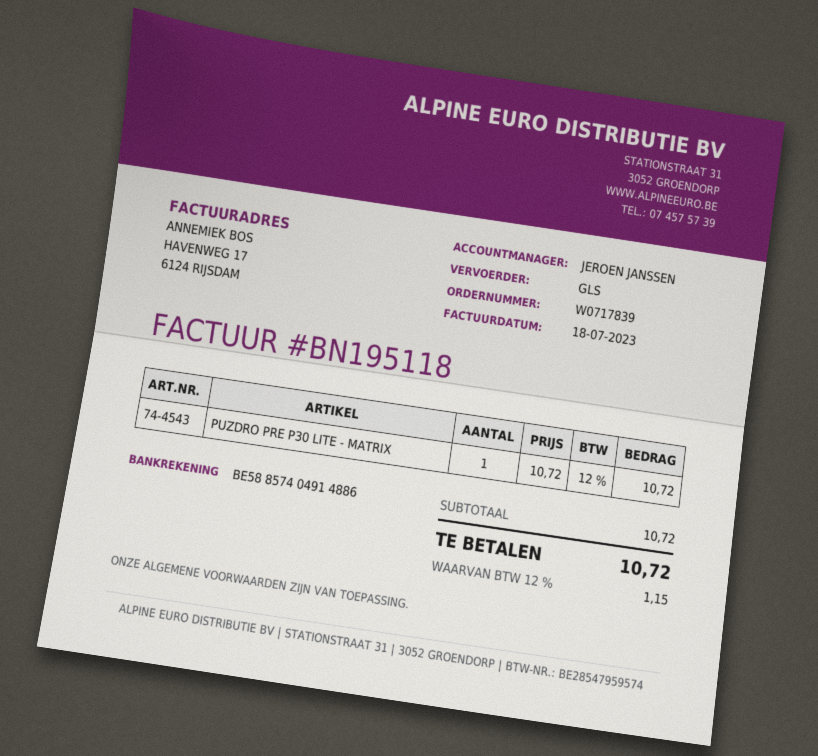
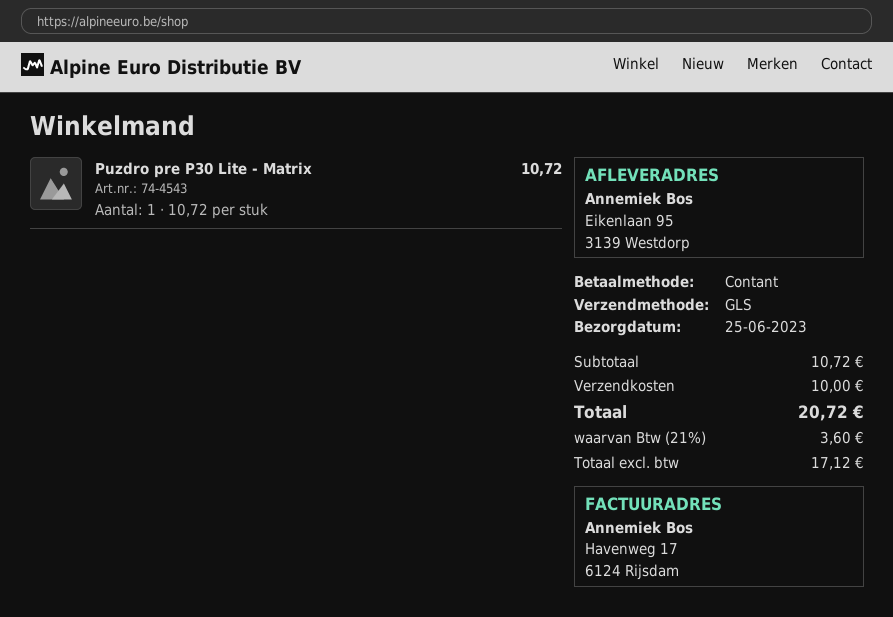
shipping: none -> 10.00
tax: 12% = 1.15 -> 21% = 3.60
total: 10.72 -> 20.72

